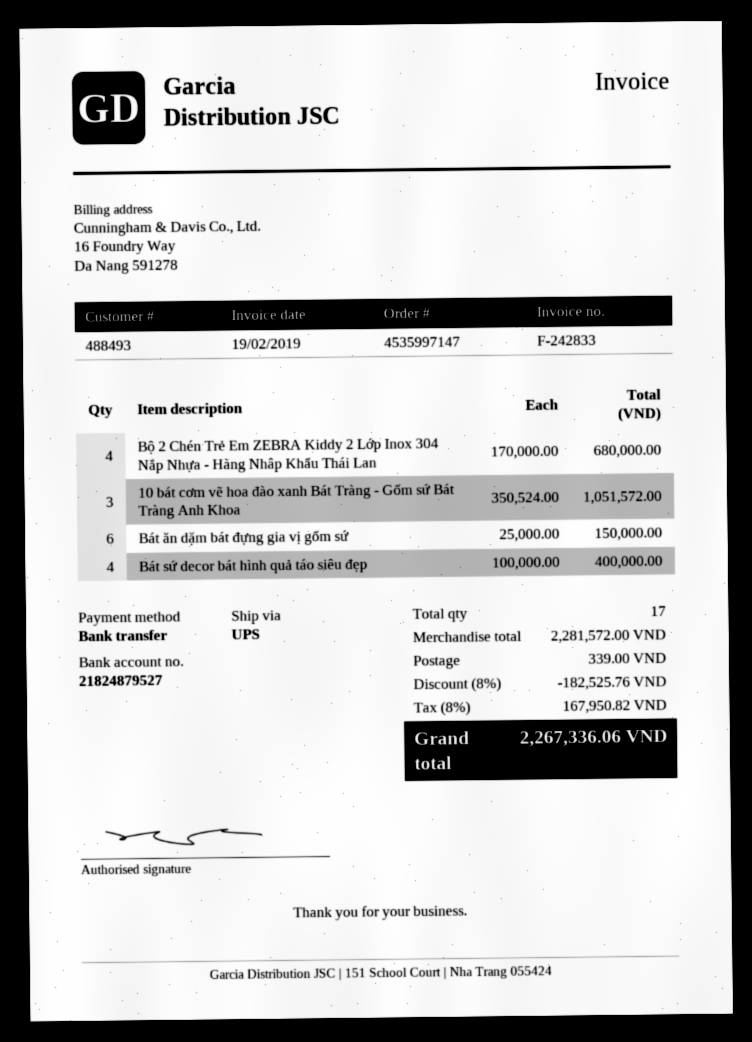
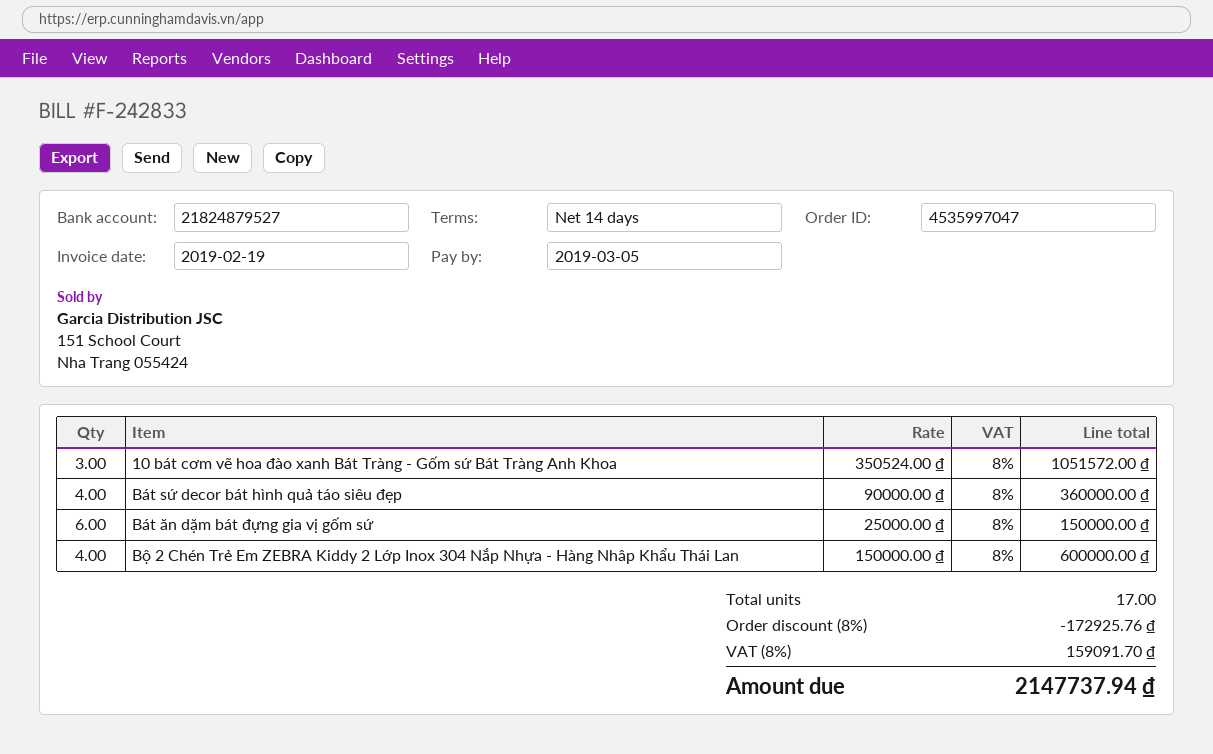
order number: 4535997147 -> 4535997047
Bộ 2 Chén Trẻ Em ZEBRA Kiddy 2 Lớp Inox 304 Nắp Nhựa - Hàng Nhâp Khẩu Thái Lan: 4 x 170000.00 = 680000.00 -> 4 x 150000.00 = 600000.00
Bát sứ decor bát hình quả táo siêu đẹp: 4 x 100000.00 = 400000.00 -> 4 x 90000.00 = 360000.00
discount: 8% = 182525.76 -> 8% = 172925.76
shipping: 339.00 -> none
tax: 8% = 167950.82 -> 8% = 159091.70
total: 2267336.06 -> 2147737.94

